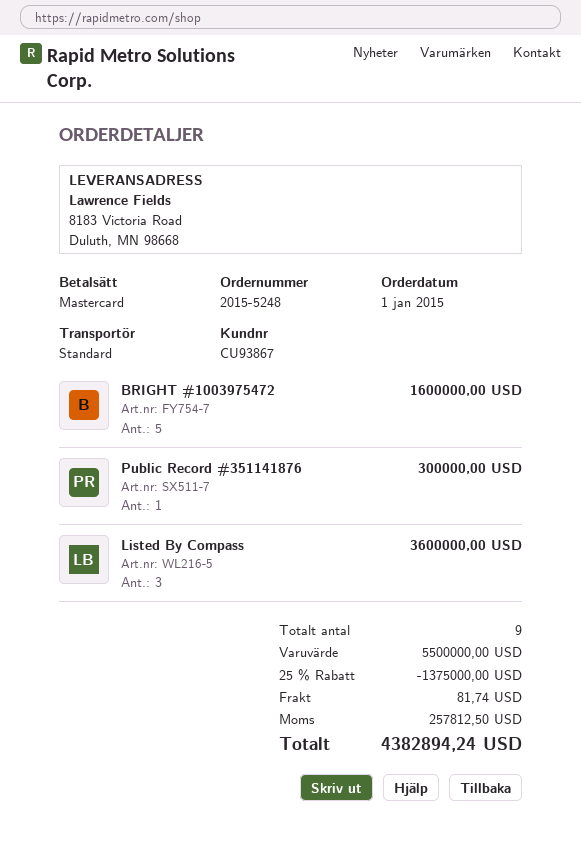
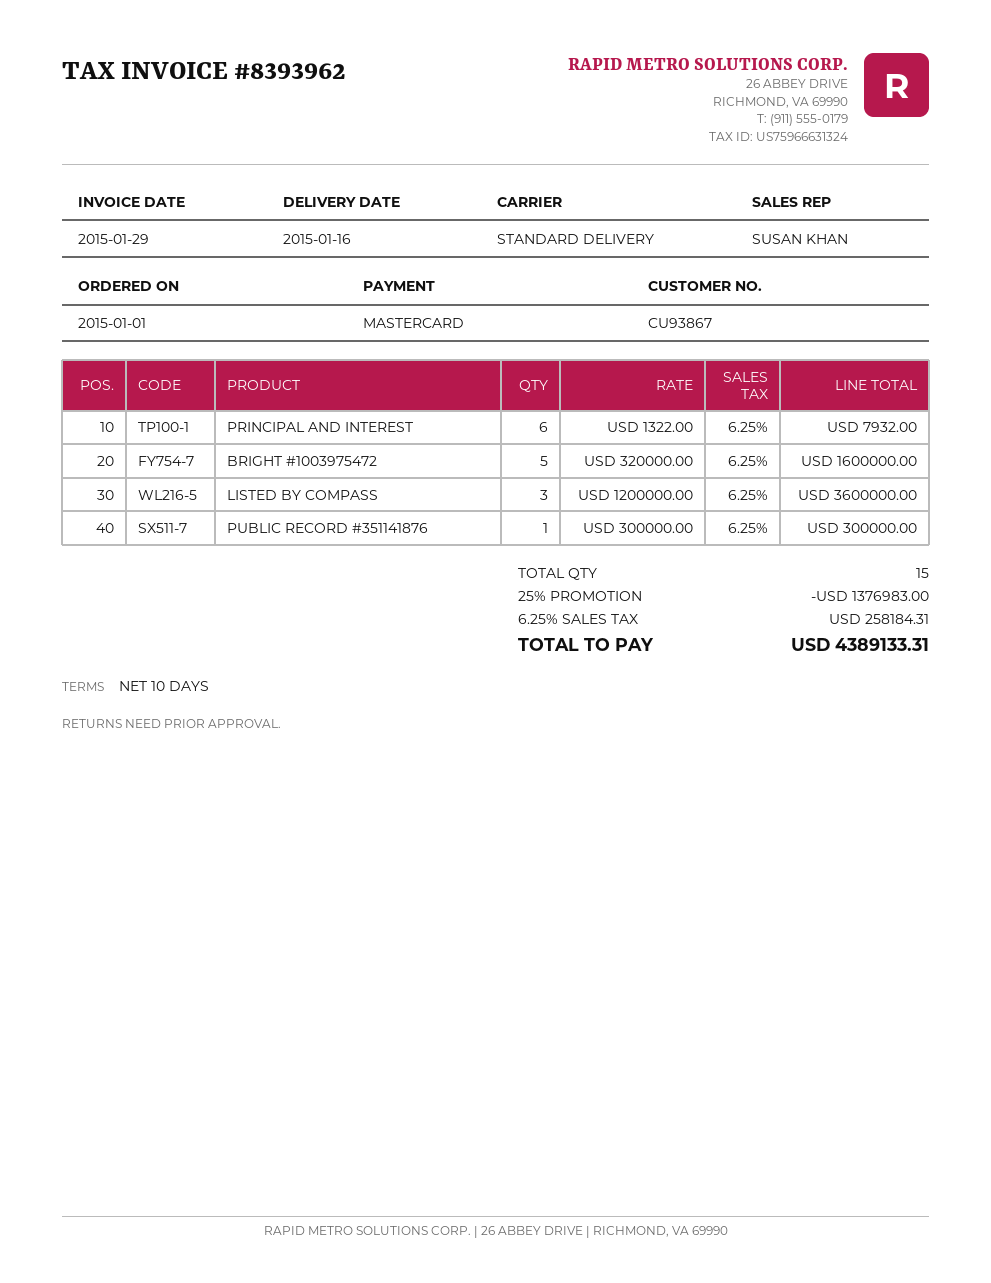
PRINCIPAL AND INTEREST: none -> 6 for 7932.00
total quantity: 9 -> 15
discount: 25% = 1375000.00 -> 25% = 1376983.00
shipping: 81.74 -> none
tax: 257812.50 -> 258184.31
total: 4382894.24 -> 4389133.31

